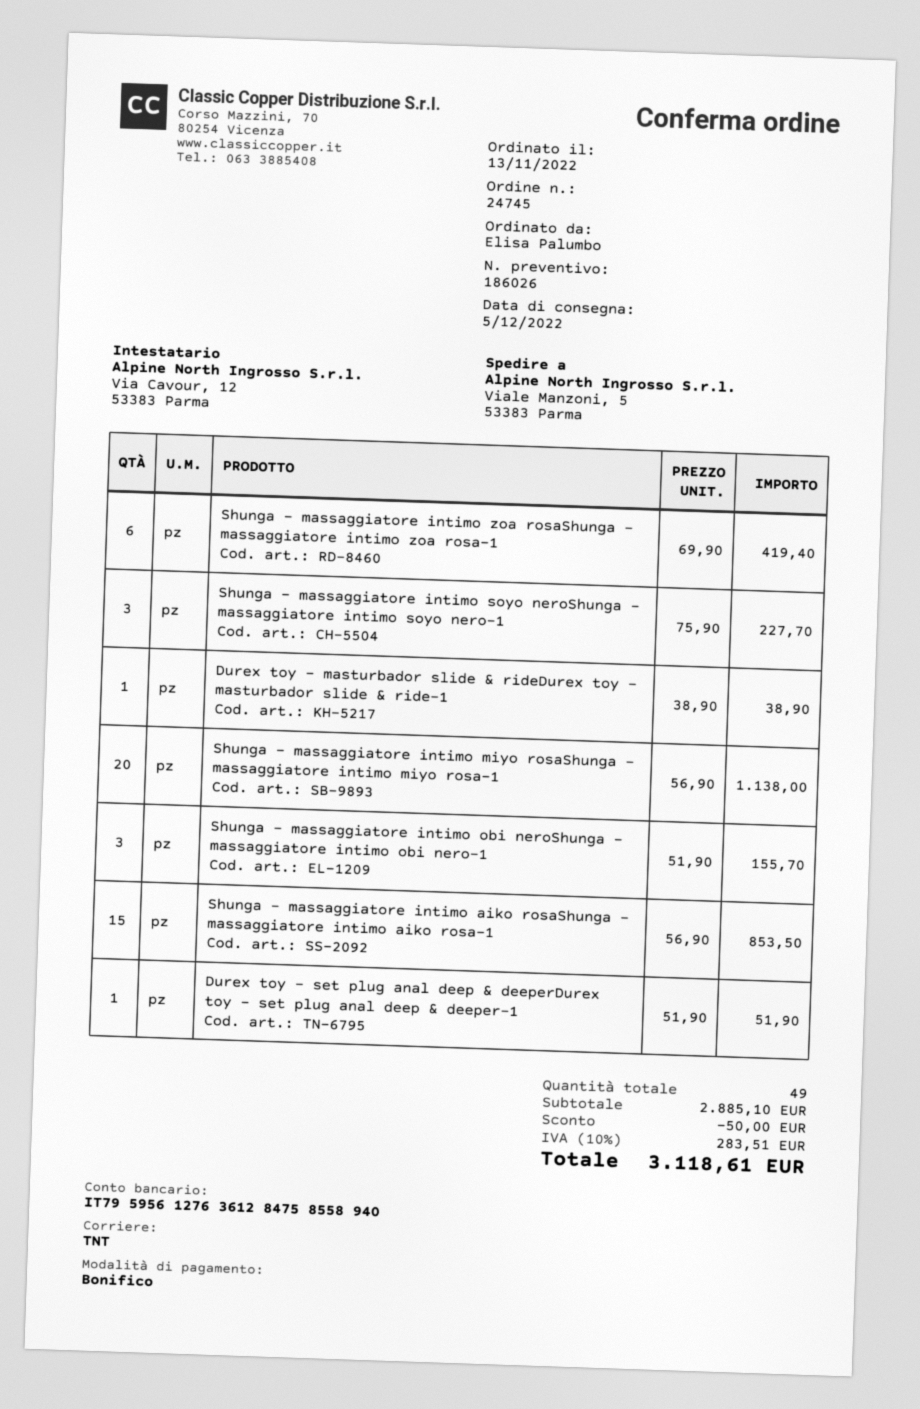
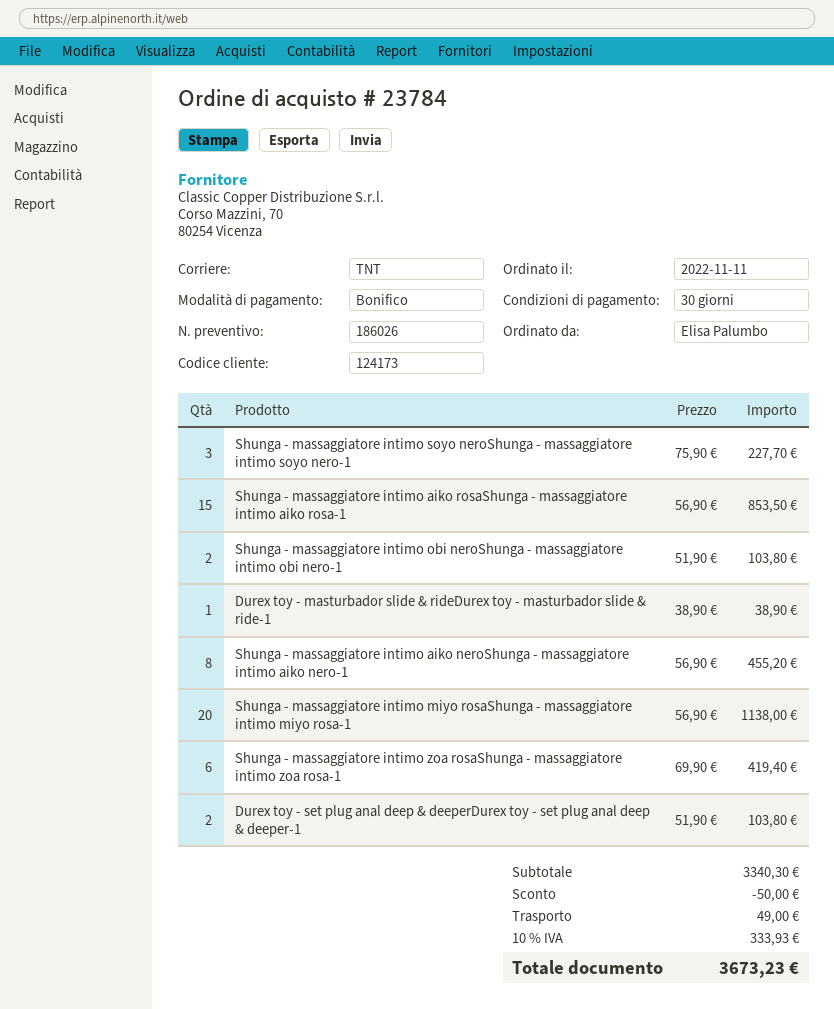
order number: 24745 -> 23784
order date: 2022-11-13 -> 2022-11-11
Shunga - massaggiatore intimo obi neroShunga - massaggiatore intimo obi nero-1: 3 x 51.90 = 155.70 -> 2 x 51.90 = 103.80
Durex toy - set plug anal deep & deeperDurex toy - set plug anal deep & deeper-1: 1 x 51.90 = 51.90 -> 2 x 51.90 = 103.80
Shunga - massaggiatore intimo aiko neroShunga - massaggiatore intimo aiko nero-1: none -> 8 x 56.90 = 455.20
subtotal: 2885.10 -> 3340.30
shipping: none -> 49.00
tax: 10% = 283.51 -> 10% = 333.93
total: 3118.61 -> 3673.23

